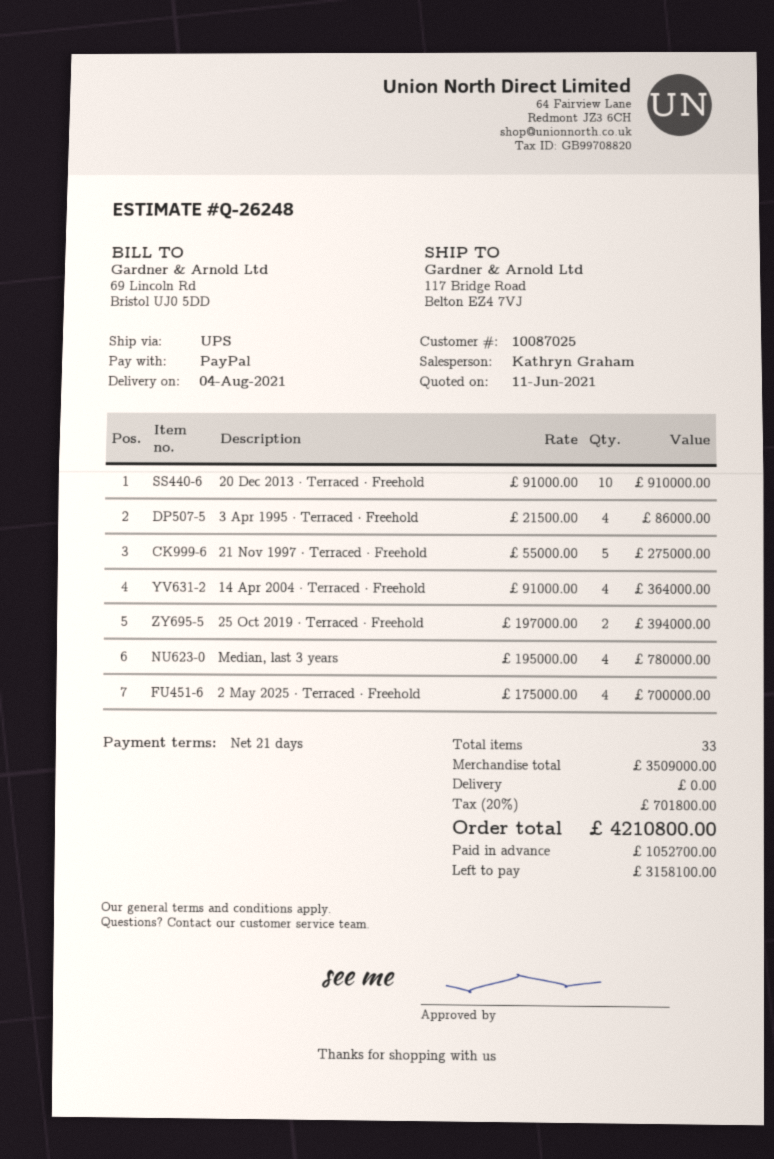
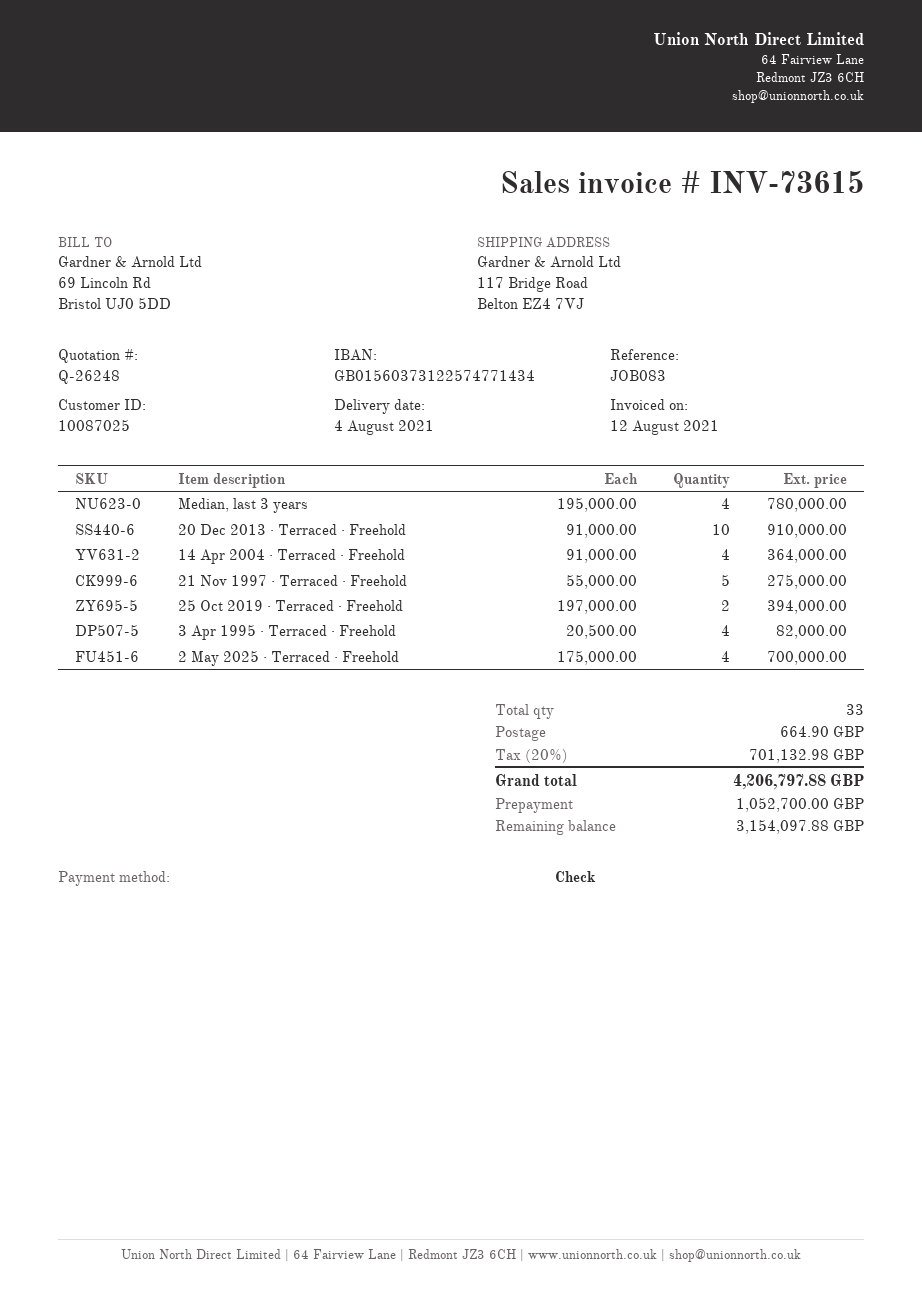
payment method: PayPal -> cheque
3 Apr 1995 · Terraced · Freehold: 4 x 21500.00 = 86000.00 -> 4 x 20500.00 = 82000.00
shipping: 0.00 -> 664.90
tax: 20% = 701800.00 -> 20% = 701132.98
total: 4210800.00 -> 4206797.88
balance: 3158100.00 -> 3154097.88

